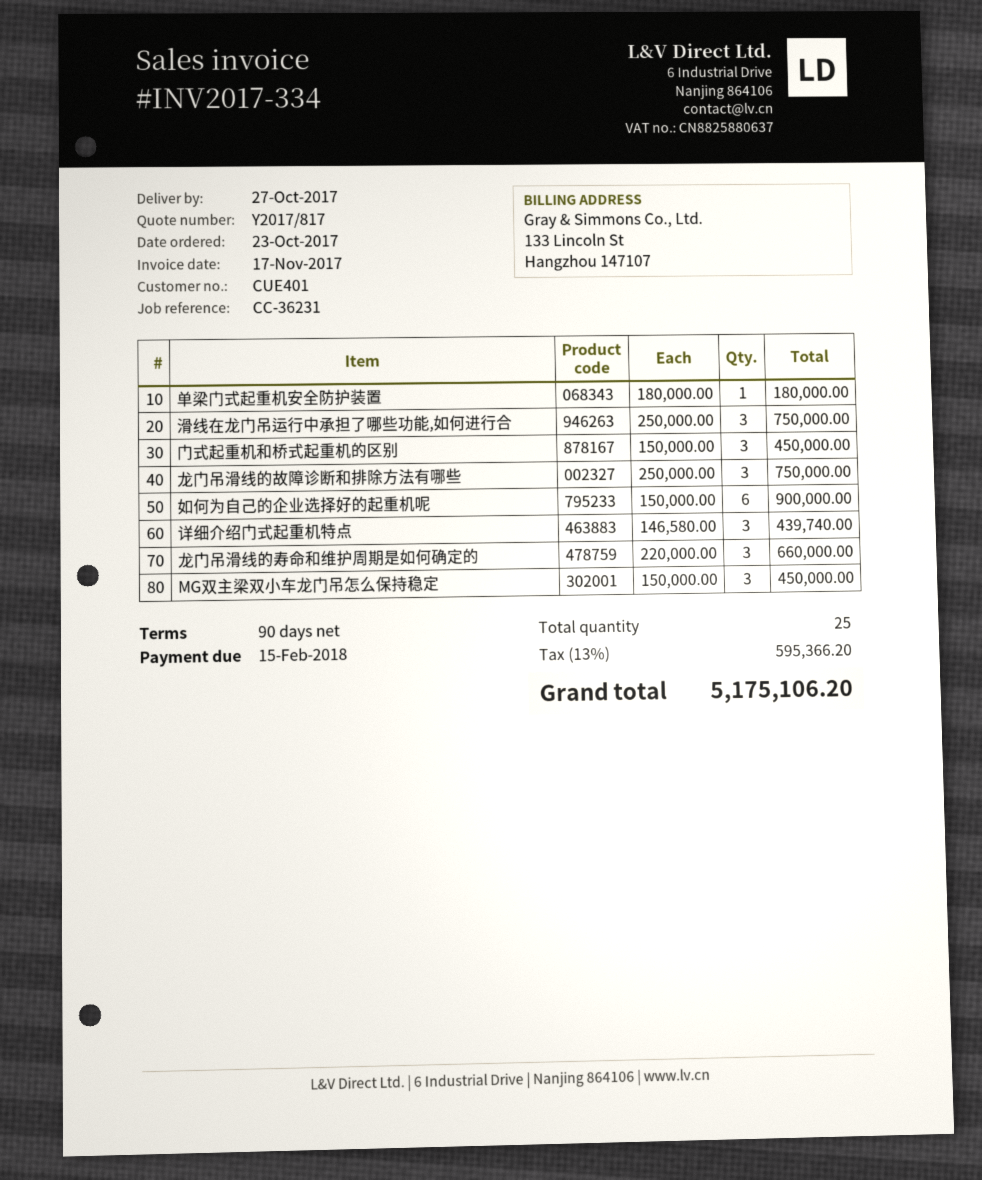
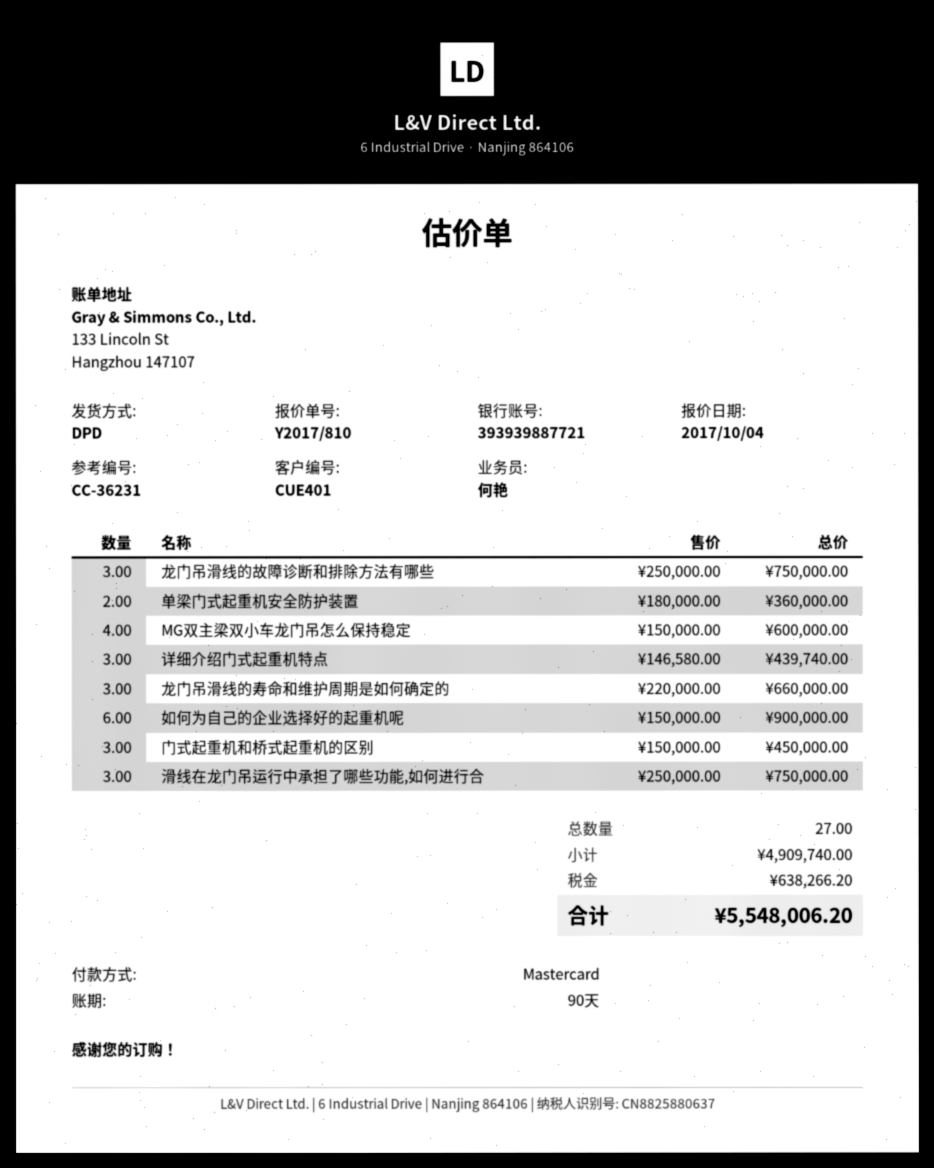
quote number: Y2017/817 -> Y2017/810
单梁门式起重机安全防护装置: 1 x 180000.00 = 180000.00 -> 2 x 180000.00 = 360000.00
MG双主梁双小车龙门吊怎么保持稳定: 3 x 150000.00 = 450000.00 -> 4 x 150000.00 = 600000.00
total quantity: 25 -> 27
tax: 595366.20 -> 638266.20
total: 5175106.20 -> 5548006.20

